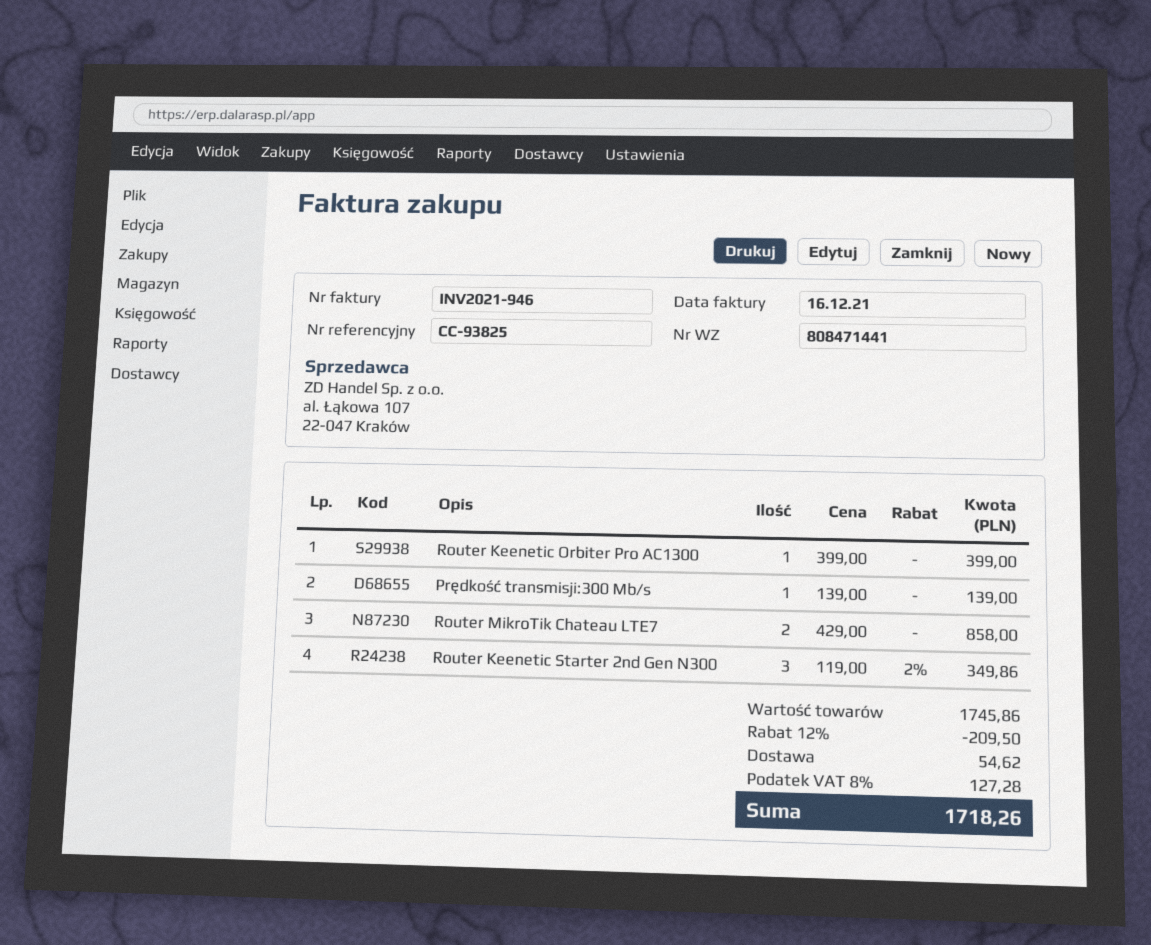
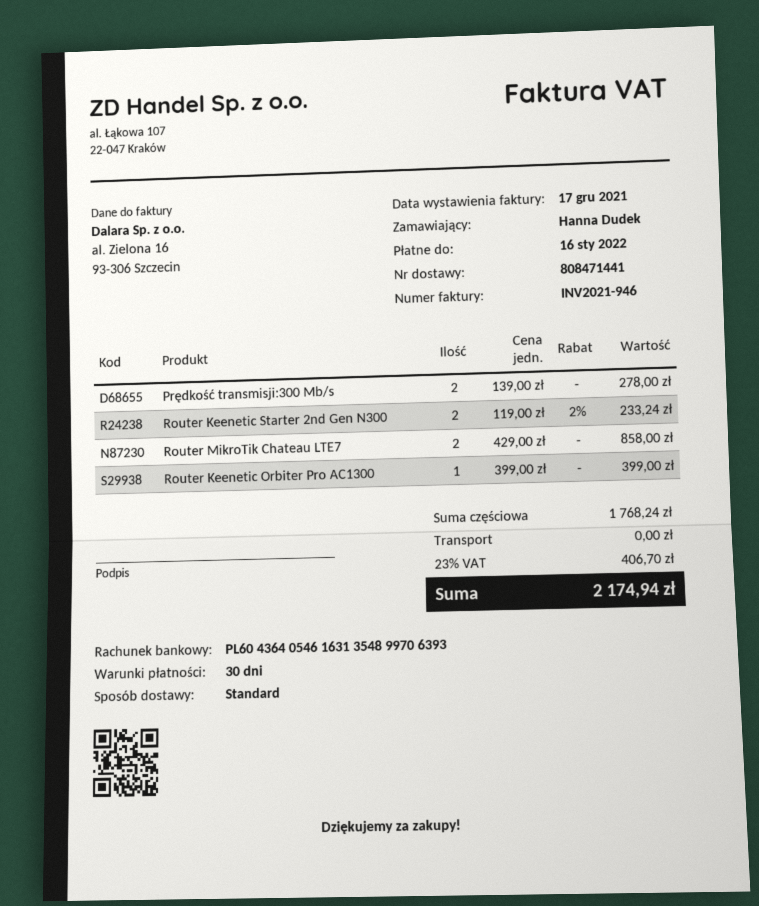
invoice date: 2021-12-16 -> 2021-12-17
Prędkość transmisji:300 Mb/s: 1 x 139.00 = 139.00 -> 2 x 139.00 = 278.00
Router Keenetic Starter 2nd Gen N300: 3 x 119.00 - 2% = 349.86 -> 2 x 119.00 - 2% = 233.24
subtotal: 1745.86 -> 1768.24
discount: 12% = 209.50 -> none
shipping: 54.62 -> 0.00
tax: 8% = 127.28 -> 23% = 406.70
total: 1718.26 -> 2174.94

